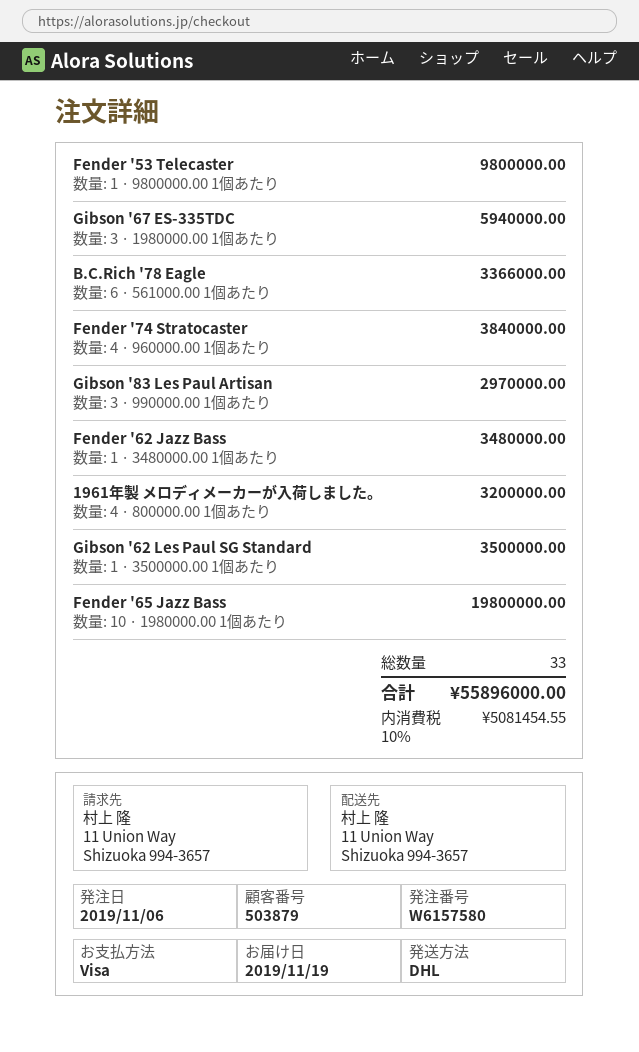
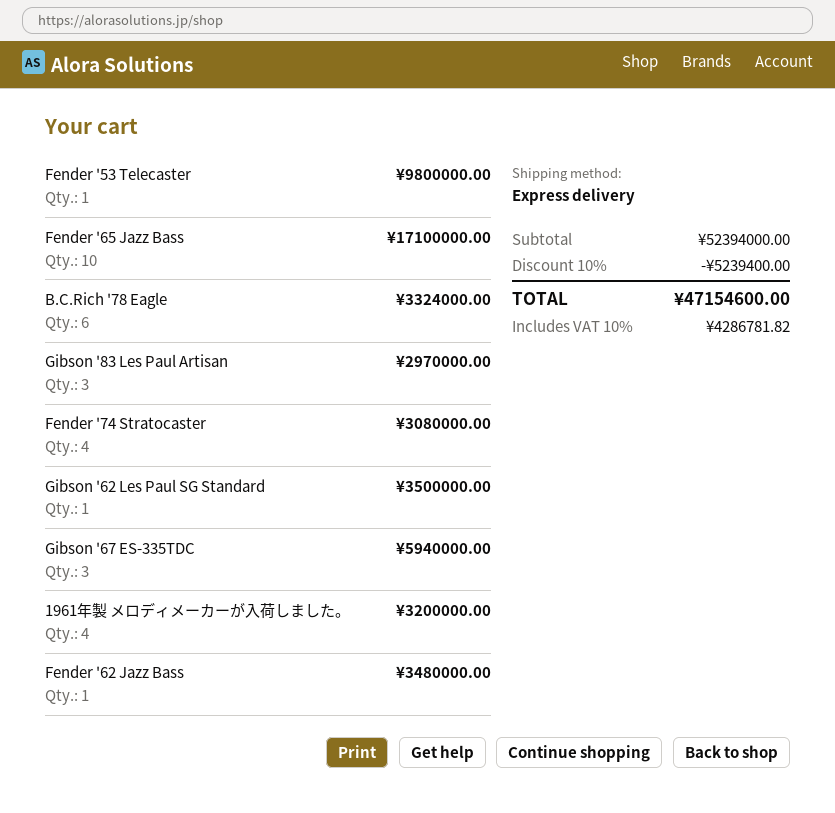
shipping method: DHL -> express
B.C.Rich '78 Eagle: 6 for 3366000.00 -> 6 for 3324000.00
Fender '74 Stratocaster: 4 for 3840000.00 -> 4 for 3080000.00
Fender '65 Jazz Bass: 10 for 19800000.00 -> 10 for 17100000.00
discount: none -> 10% = 5239400.00
tax: 10% = 5081454.55 -> 10% = 4286781.82
total: 55896000.00 -> 47154600.00

